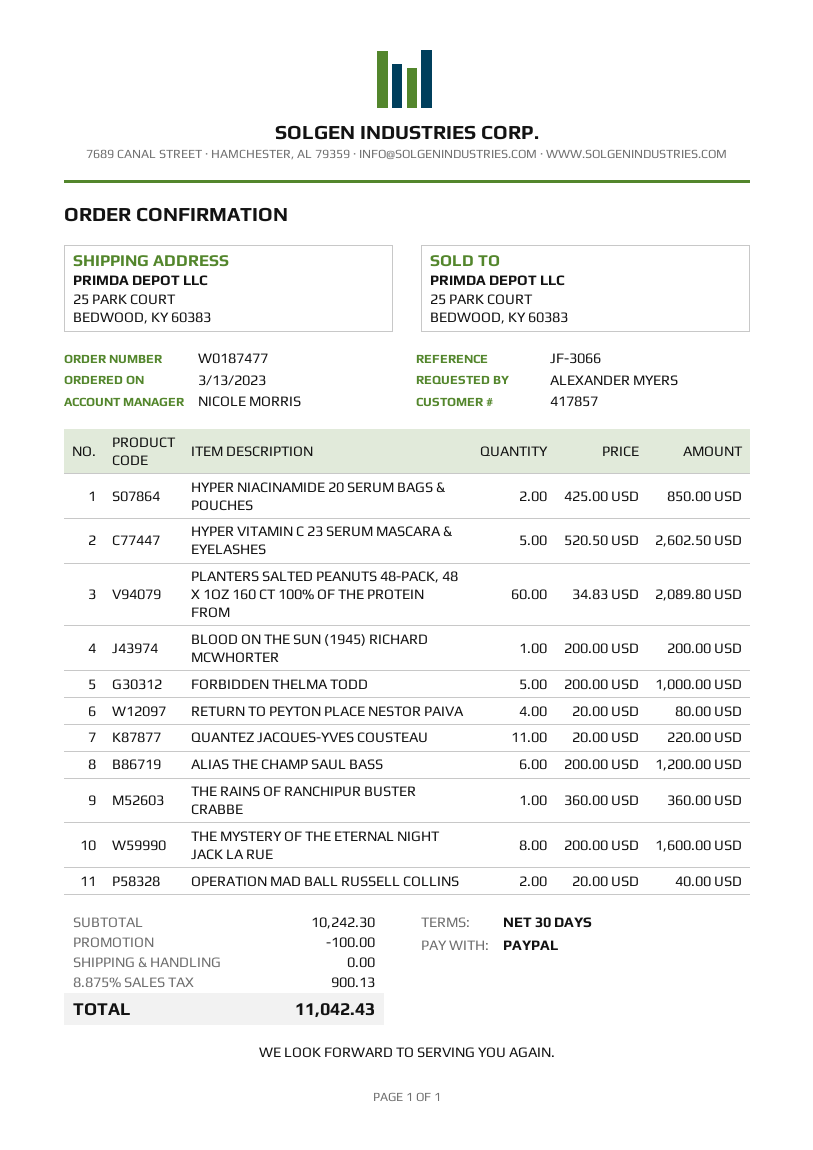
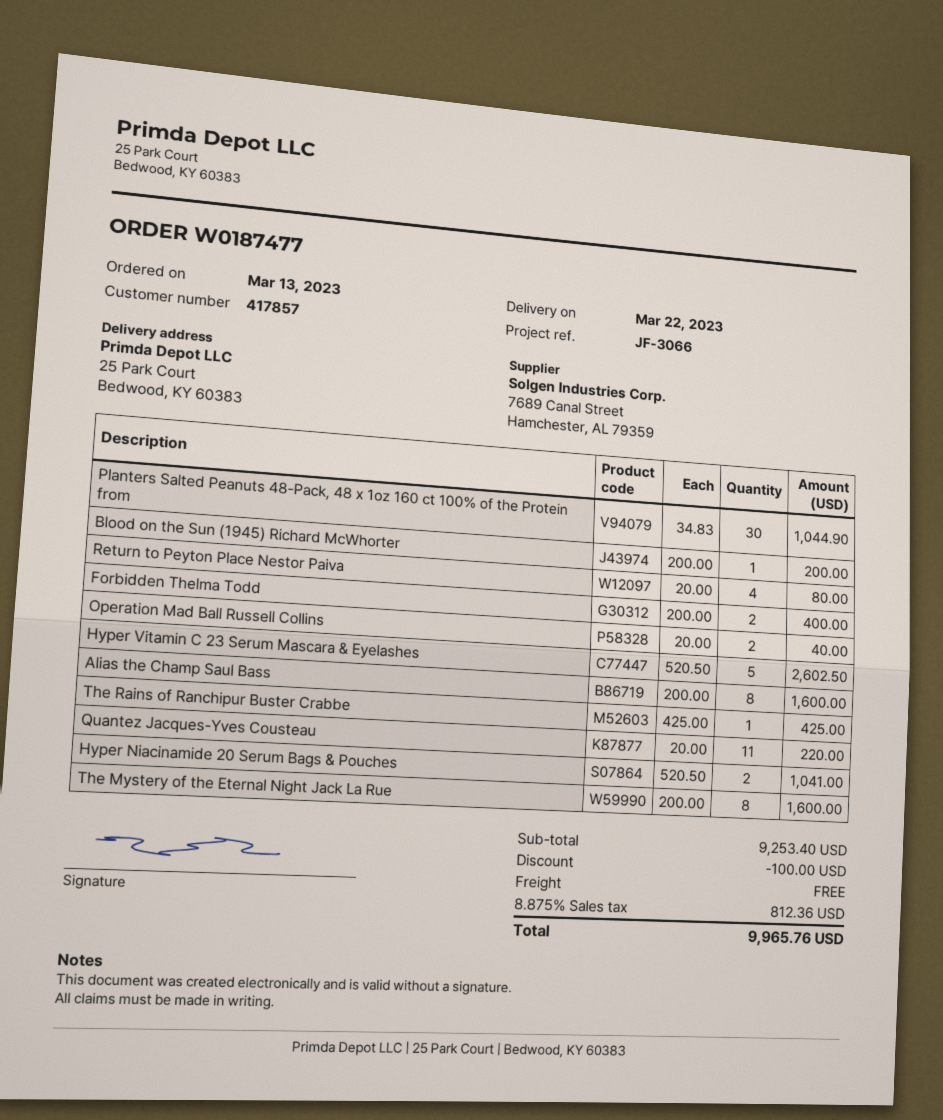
HYPER NIACINAMIDE 20 SERUM BAGS & POUCHES: 2 x 425.00 = 850.00 -> 2 x 520.50 = 1041.00
PLANTERS SALTED PEANUTS 48-PACK, 48 X 1OZ 160 CT 100% OF THE PROTEIN FROM: 60 x 34.83 = 2089.80 -> 30 x 34.83 = 1044.90
FORBIDDEN THELMA TODD: 5 x 200.00 = 1000.00 -> 2 x 200.00 = 400.00
ALIAS THE CHAMP SAUL BASS: 6 x 200.00 = 1200.00 -> 8 x 200.00 = 1600.00
THE RAINS OF RANCHIPUR BUSTER CRABBE: 1 x 360.00 = 360.00 -> 1 x 425.00 = 425.00
subtotal: 10242.30 -> 9253.40
tax: 8.875% = 900.13 -> 8.875% = 812.36
total: 11042.43 -> 9965.76

